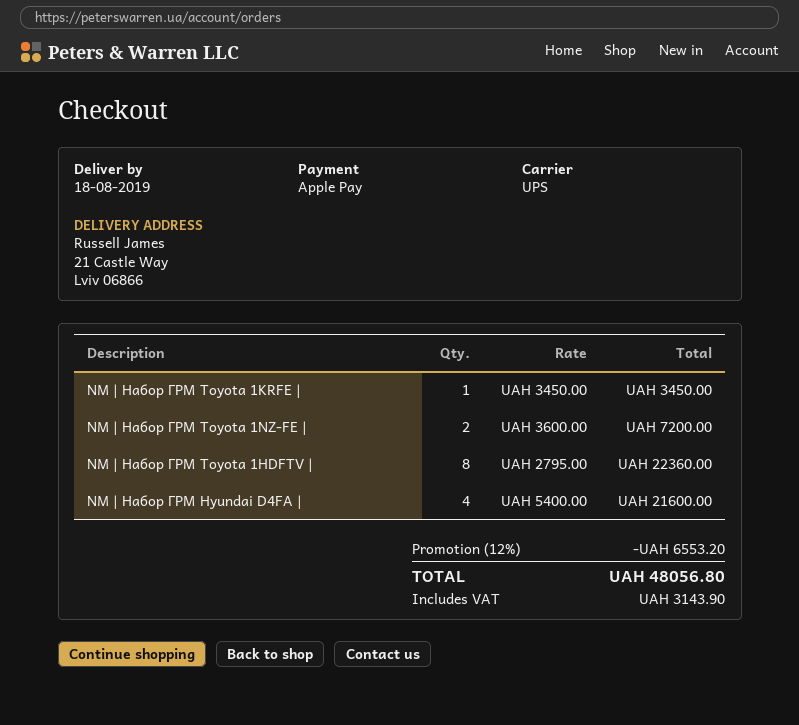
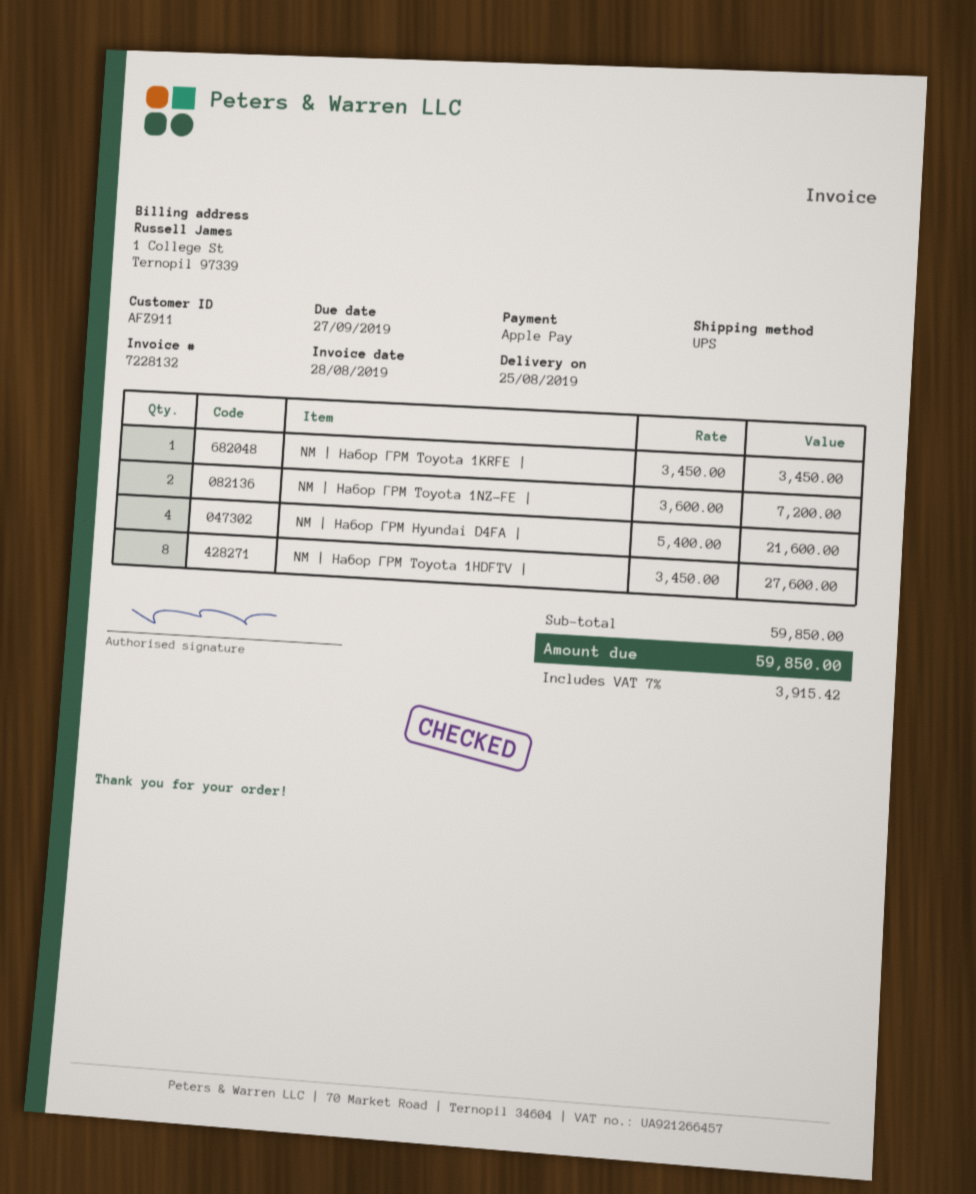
delivery date: 2019-08-18 -> 2019-08-25
NM | Набор ГРМ Toyota 1HDFTV |: 8 x 2795.00 = 22360.00 -> 8 x 3450.00 = 27600.00
discount: 12% = 6553.20 -> none
tax: 3143.90 -> 3915.42
total: 48056.80 -> 59850.00

